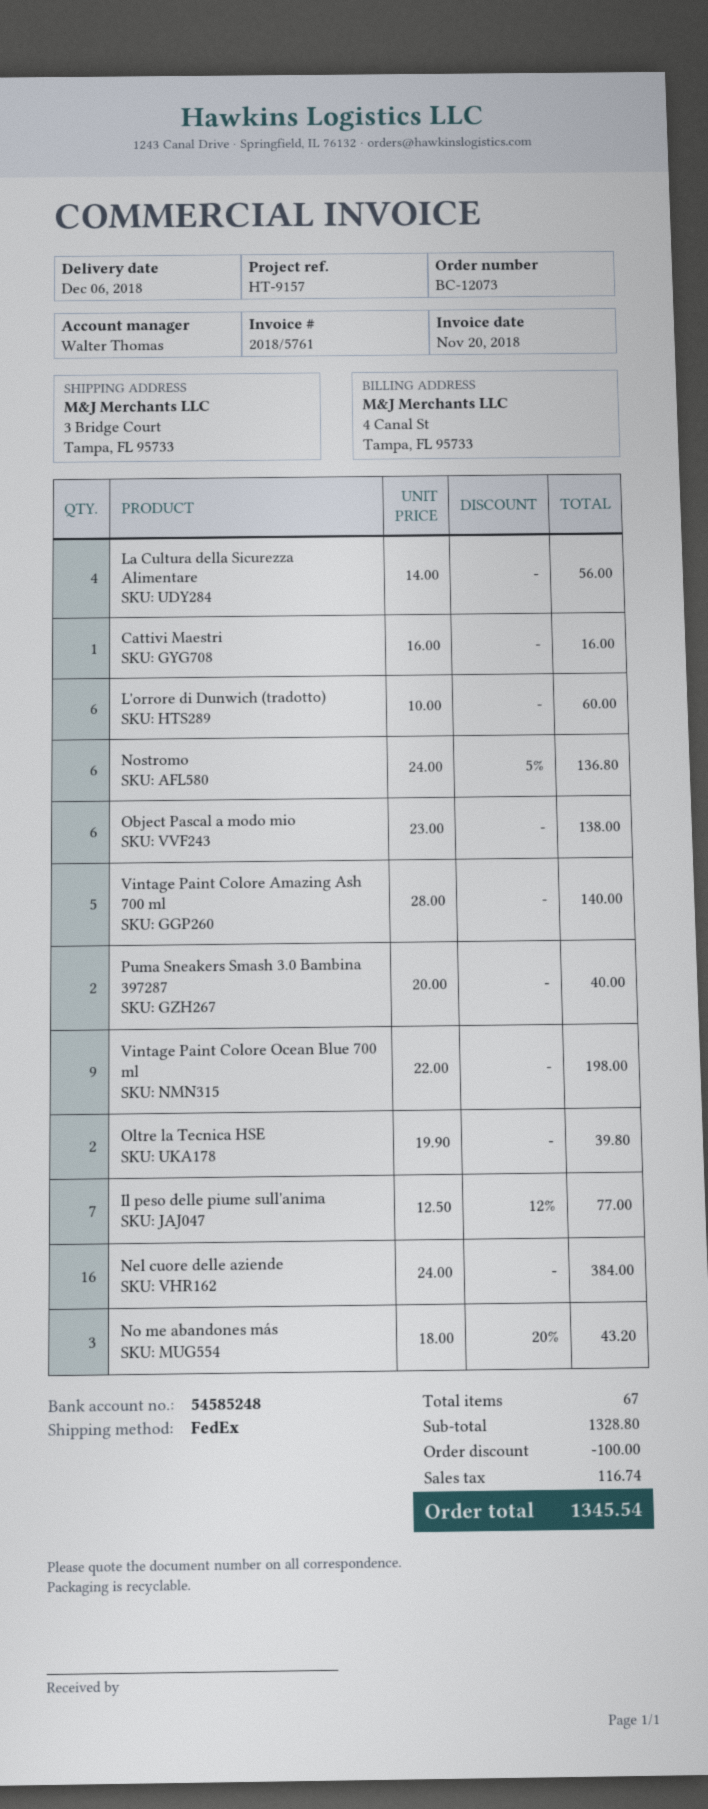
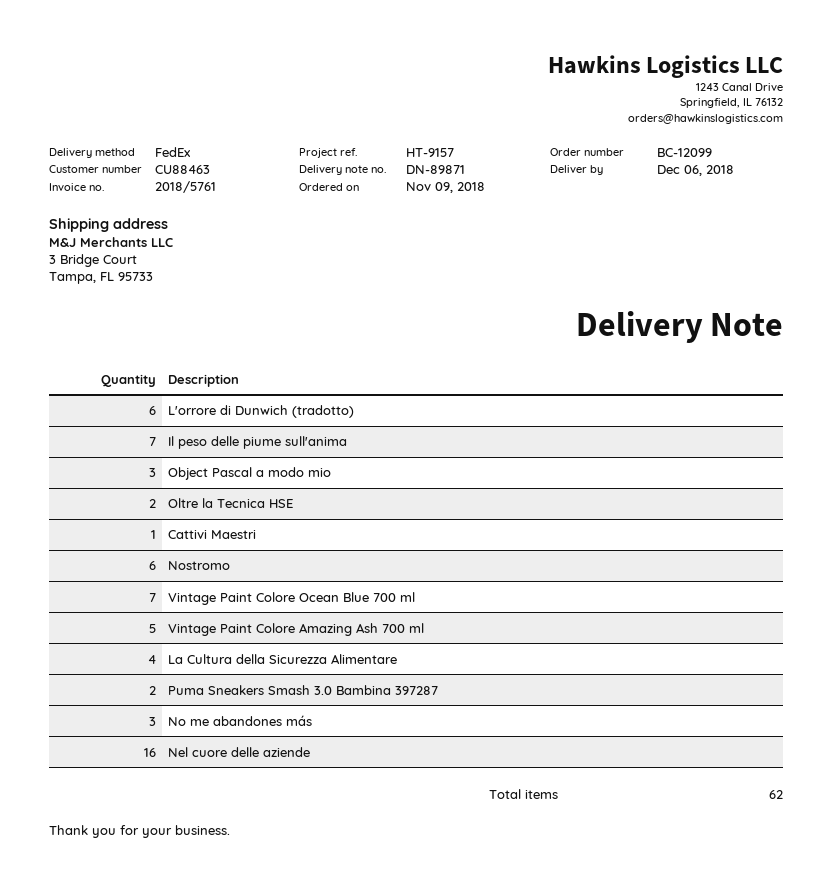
order number: BC-12073 -> BC-12099
Object Pascal a modo mio: 6 -> 3
Vintage Paint Colore Ocean Blue 700 ml: 9 -> 7
total quantity: 67 -> 62

